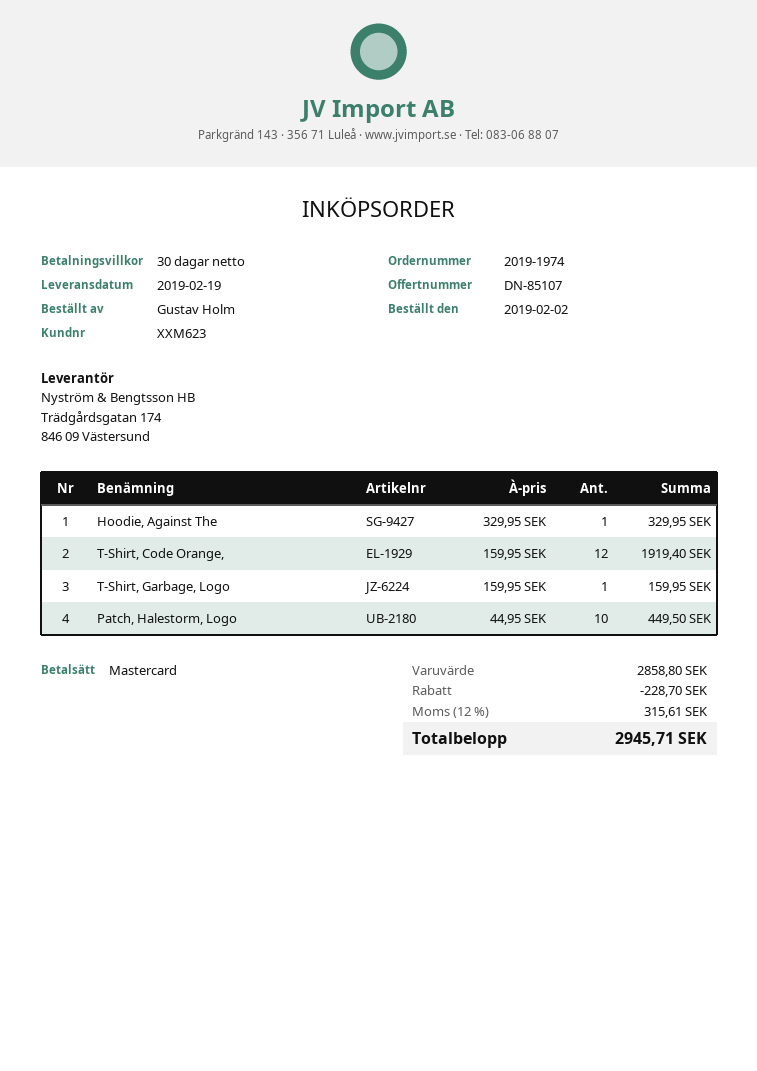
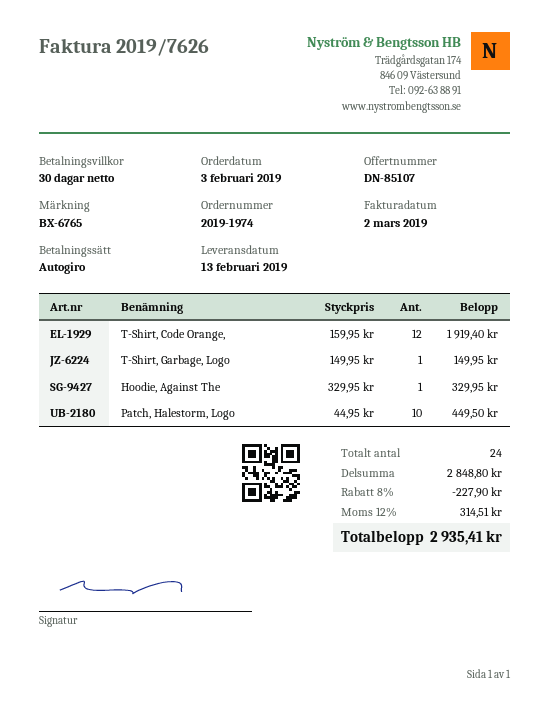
order date: 2019-02-02 -> 2019-02-03
delivery date: 2019-02-19 -> 2019-02-13
payment method: Mastercard -> direct debit
T-Shirt, Garbage, Logo: 1 x 159.95 = 159.95 -> 1 x 149.95 = 149.95
subtotal: 2858.80 -> 2848.80
discount: 228.70 -> 227.90
tax: 12% = 315.61 -> 12% = 314.51
total: 2945.71 -> 2935.41

